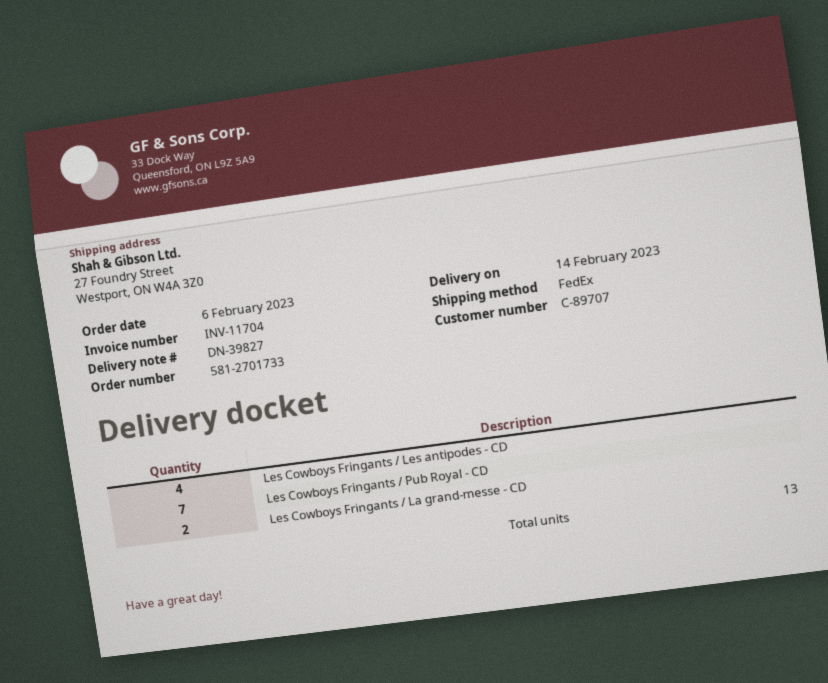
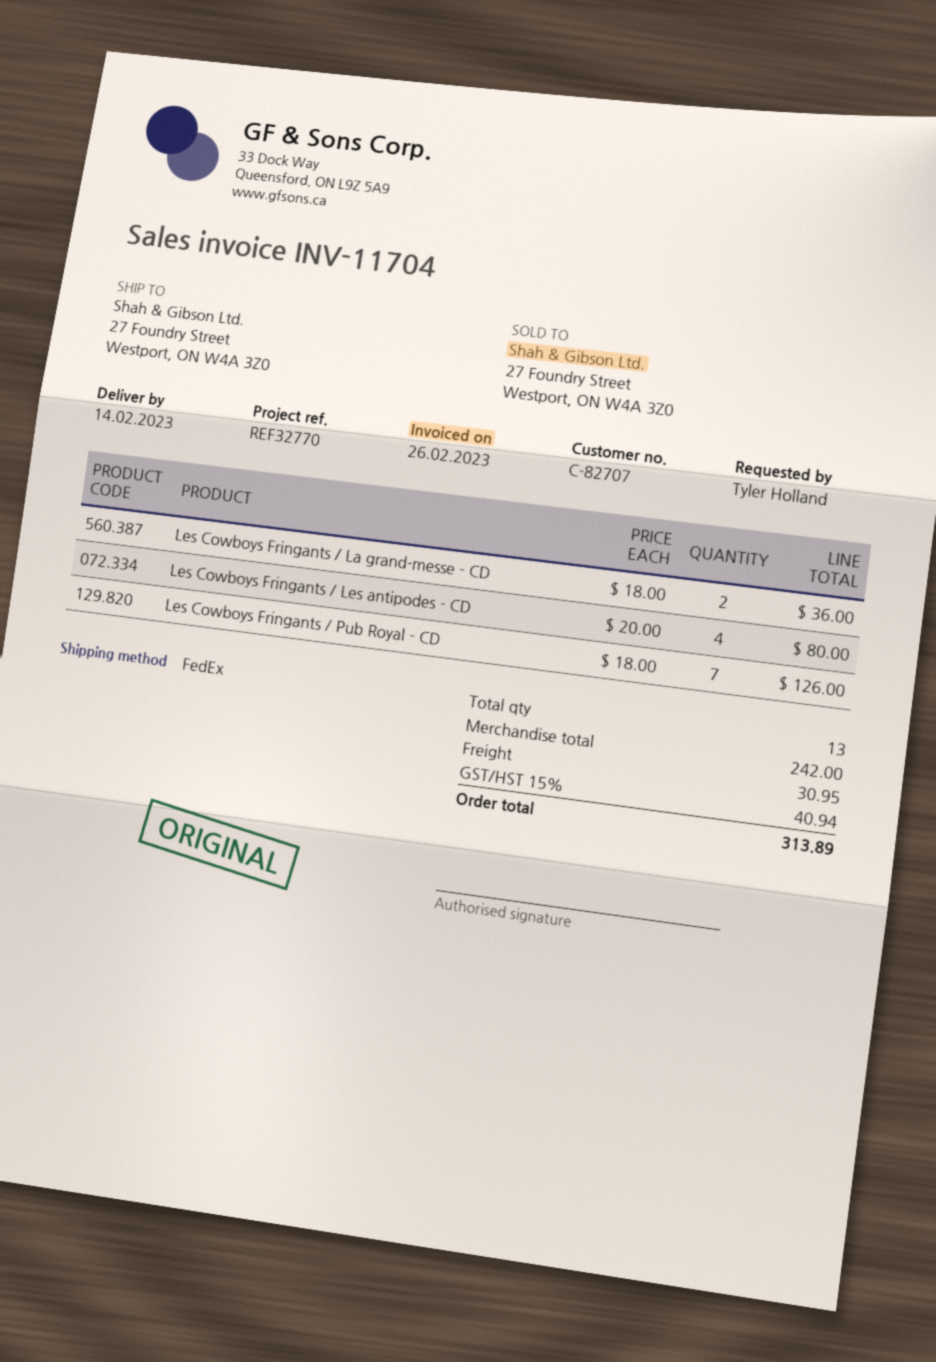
customer number: C-89707 -> C-82707

